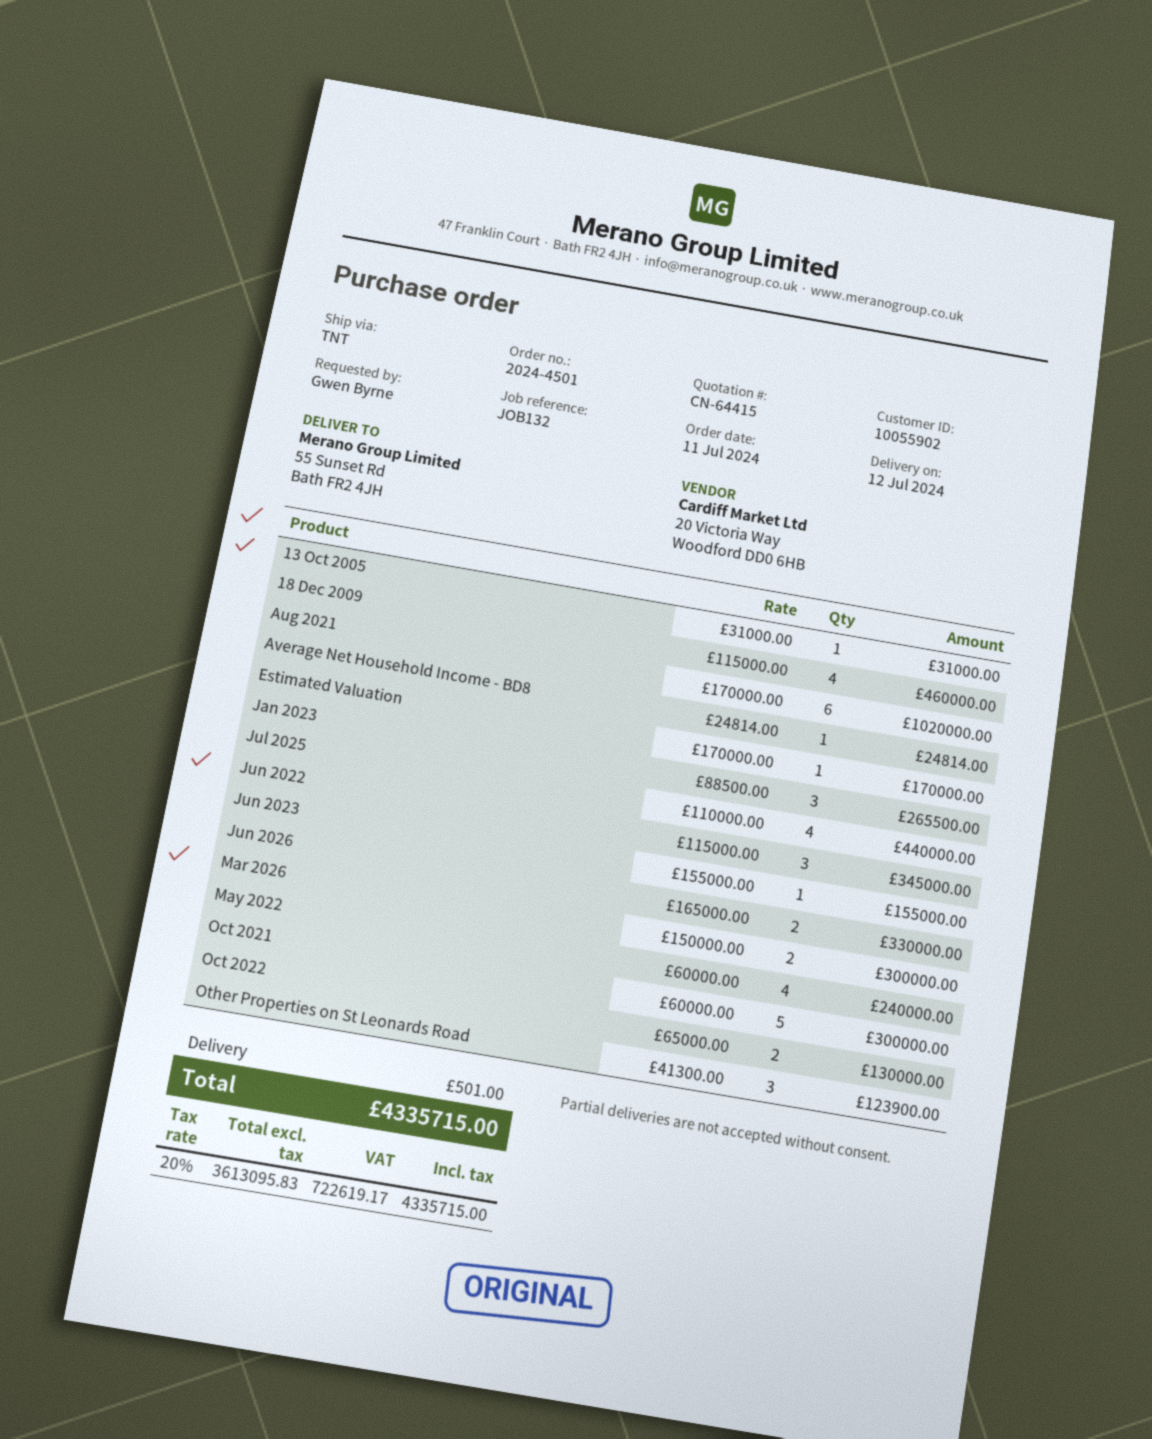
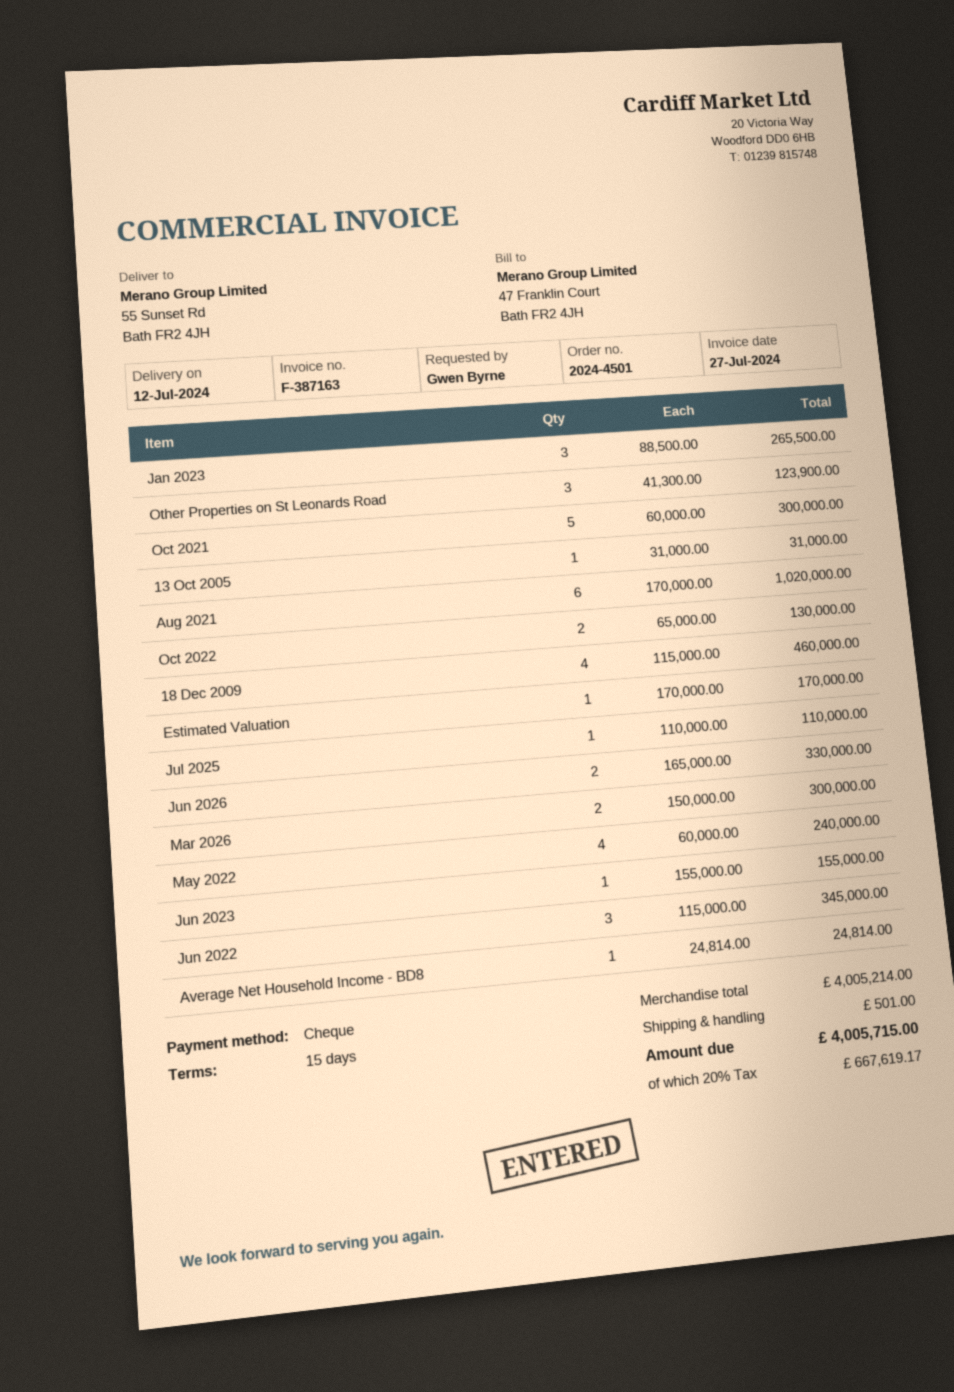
Jul 2025: 4 x 110000.00 = 440000.00 -> 1 x 110000.00 = 110000.00
tax: 20% = 722619.17 -> 20% = 667619.17
total: 4335715.00 -> 4005715.00

